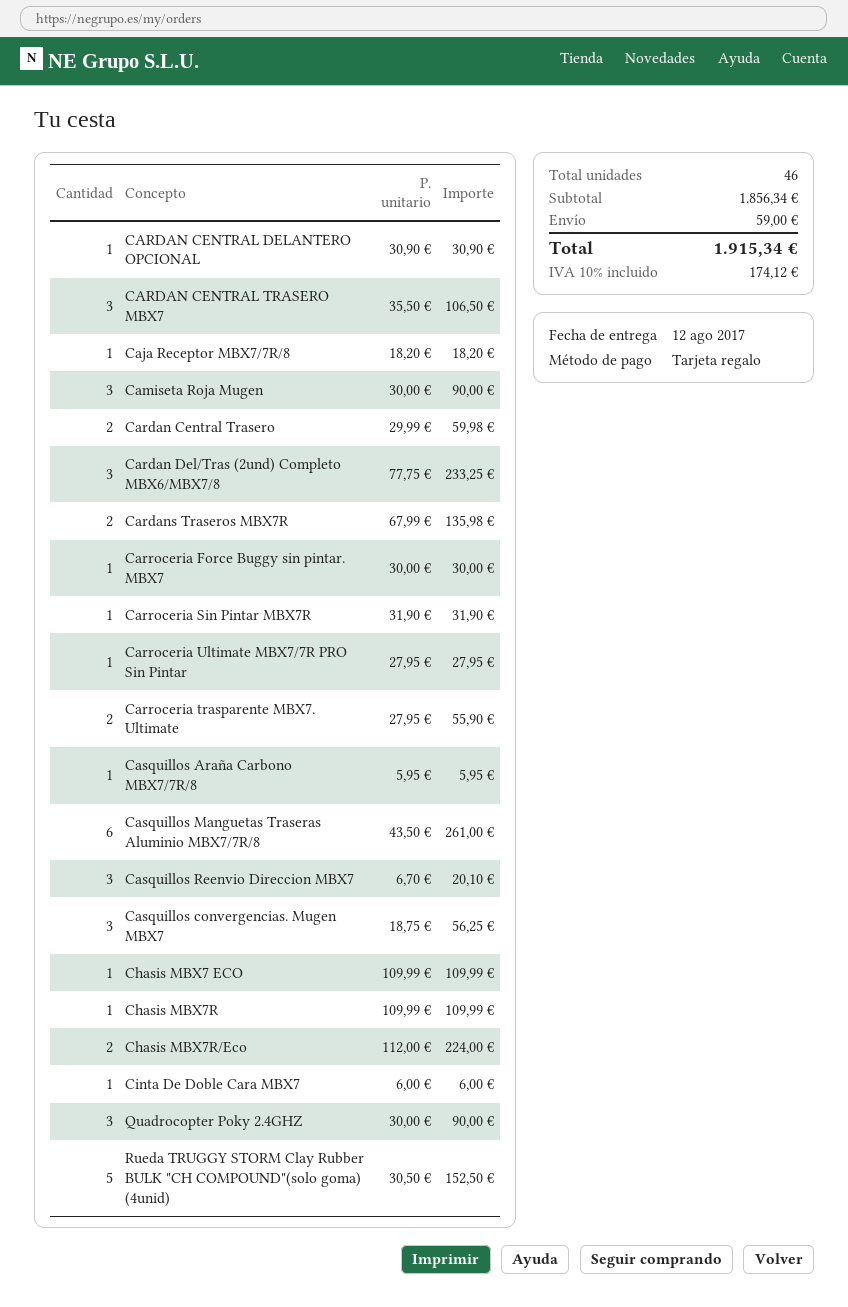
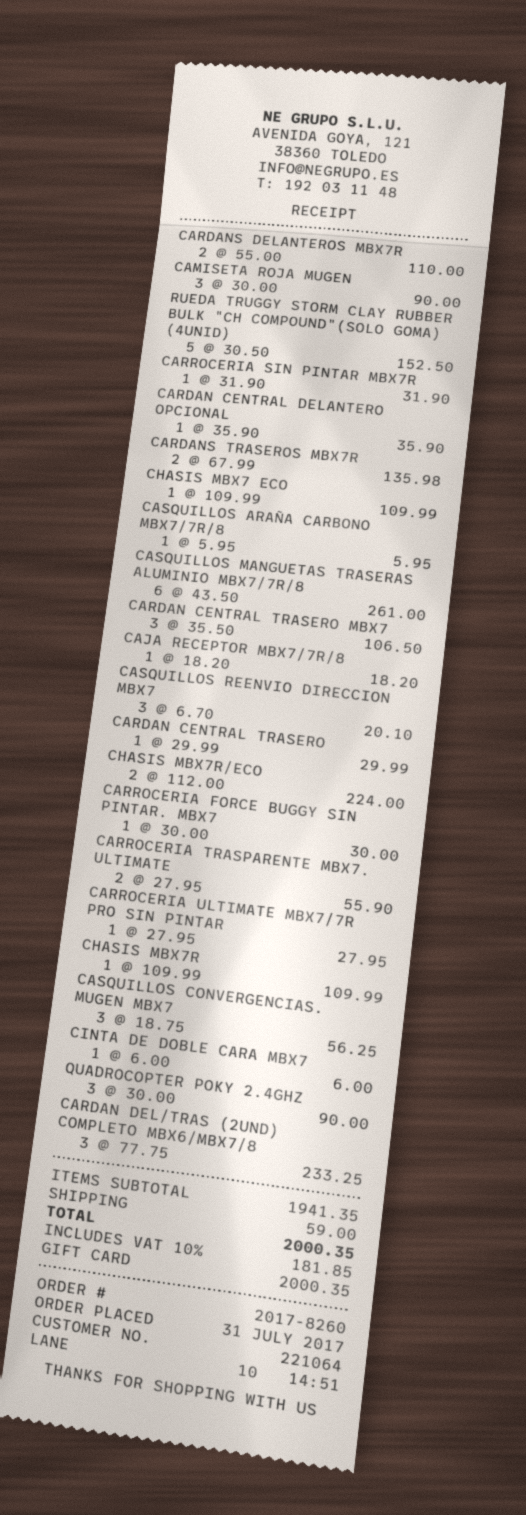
CARDAN CENTRAL DELANTERO OPCIONAL: 1 x 30.90 = 30.90 -> 1 x 35.90 = 35.90
Cardan Central Trasero: 2 x 29.99 = 59.98 -> 1 x 29.99 = 29.99
CARDANS DELANTEROS MBX7R: none -> 2 x 55.00 = 110.00
subtotal: 1856.34 -> 1941.35
tax: 10% = 174.12 -> 10% = 181.85
total: 1915.34 -> 2000.35

